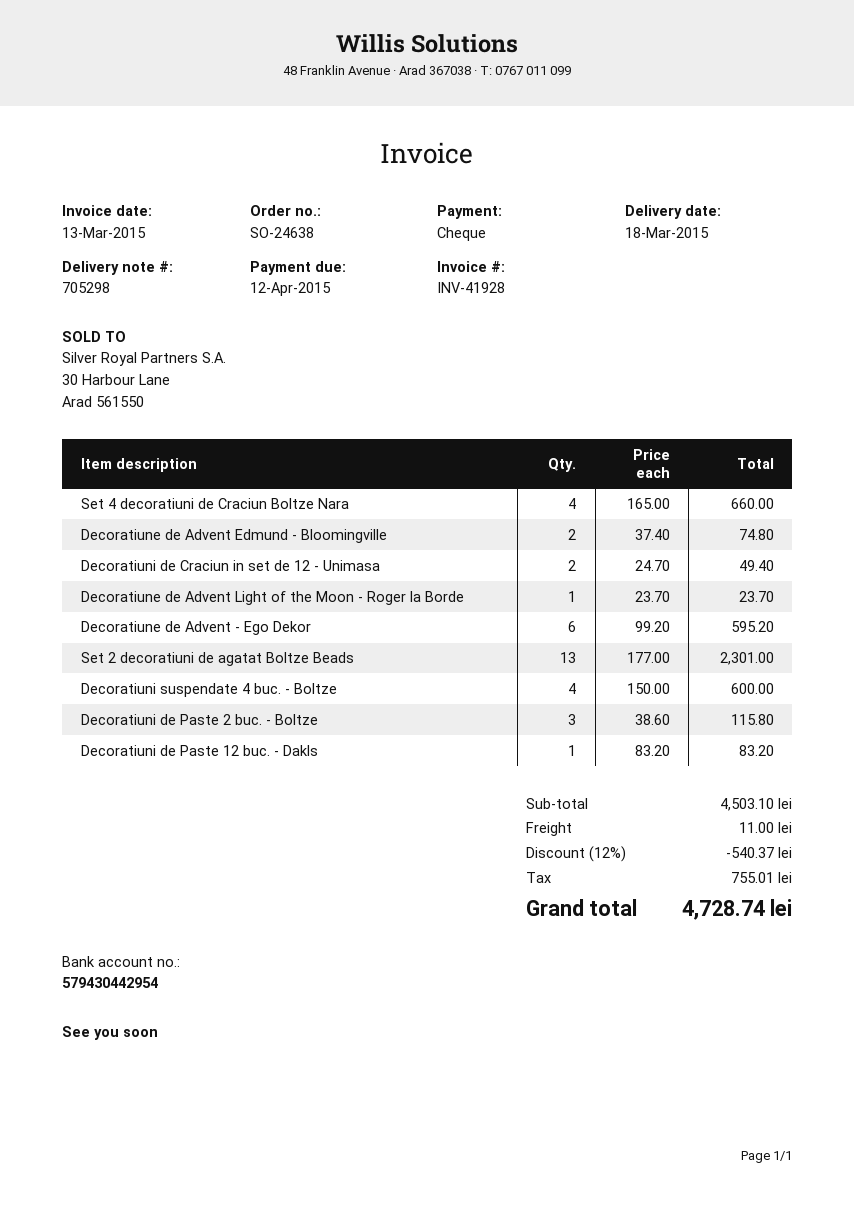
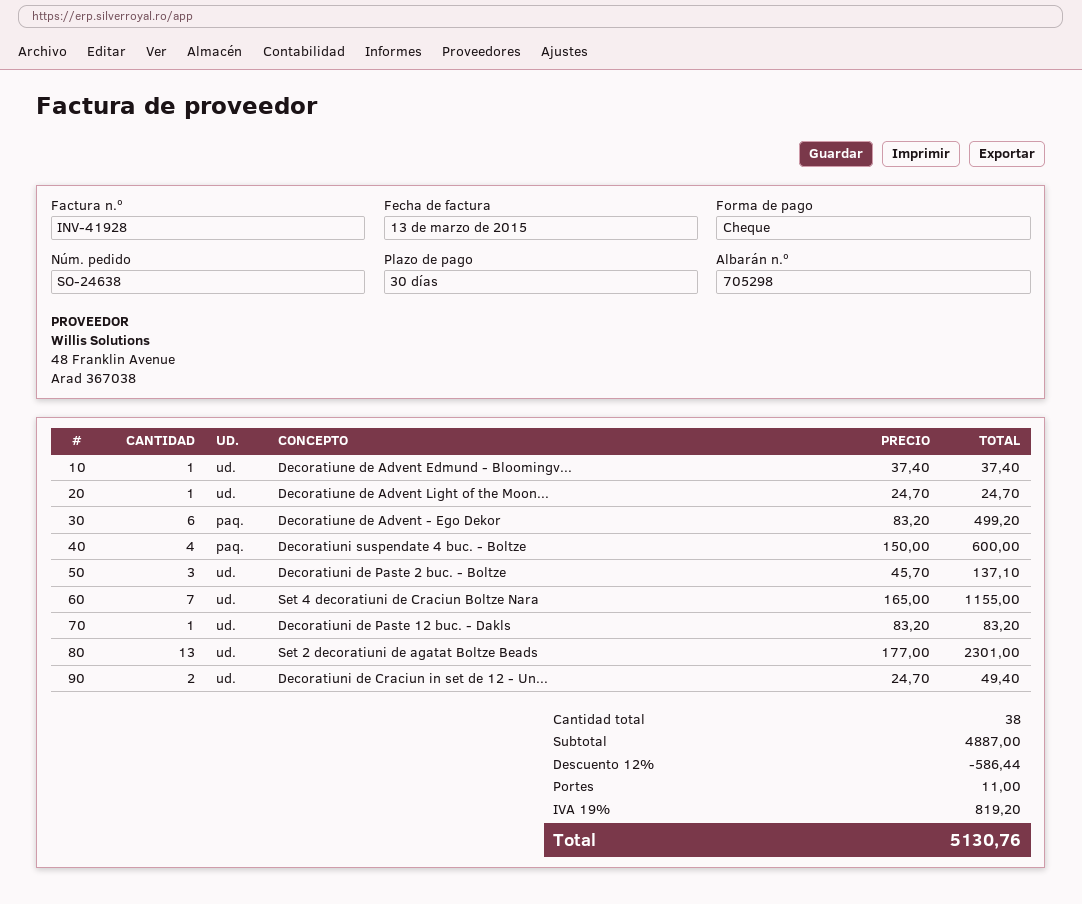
Set 4 decoratiuni de Craciun Boltze Nara: 4 x 165.00 = 660.00 -> 7 x 165.00 = 1155.00
Decoratiune de Advent Edmund - Bloomingville: 2 x 37.40 = 74.80 -> 1 x 37.40 = 37.40
Decoratiune de Advent Light of the Moon - Roger la Borde: 1 x 23.70 = 23.70 -> 1 x 24.70 = 24.70
Decoratiune de Advent - Ego Dekor: 6 x 99.20 = 595.20 -> 6 x 83.20 = 499.20
Decoratiuni de Paste 2 buc. - Boltze: 3 x 38.60 = 115.80 -> 3 x 45.70 = 137.10
subtotal: 4503.10 -> 4887.00
discount: 12% = 540.37 -> 12% = 586.44
tax: 755.01 -> 819.20
total: 4728.74 -> 5130.76

